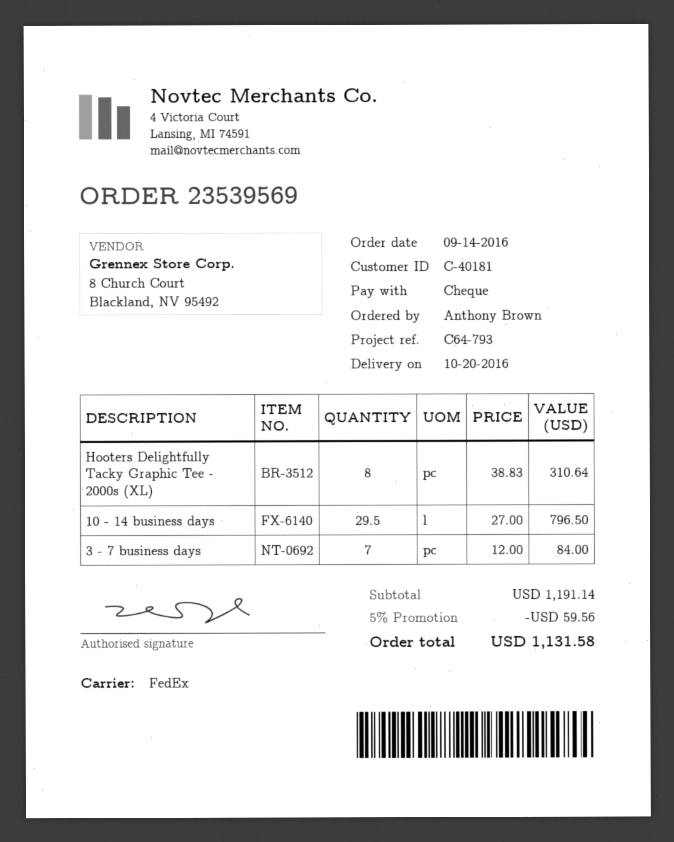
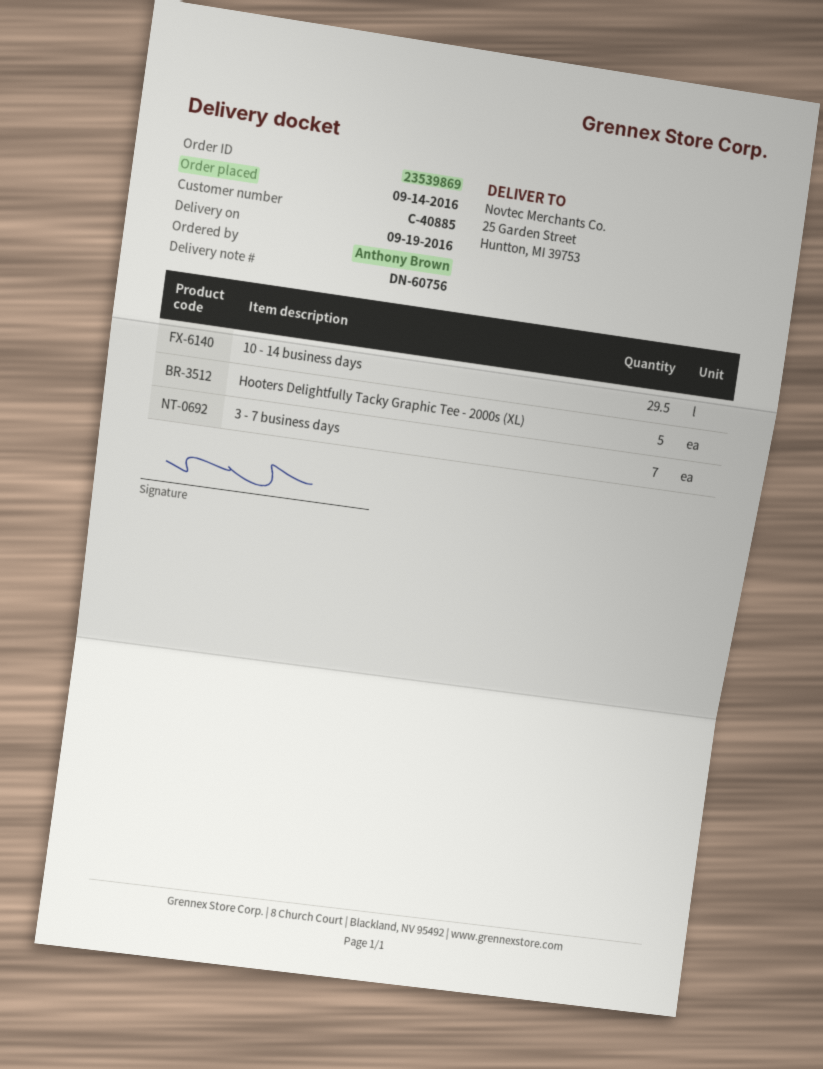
order number: 23539569 -> 23539869
delivery date: 2016-10-20 -> 2016-09-19
customer number: C-40181 -> C-40885
Hooters Delightfully Tacky Graphic Tee - 2000s (XL): 8 -> 5

